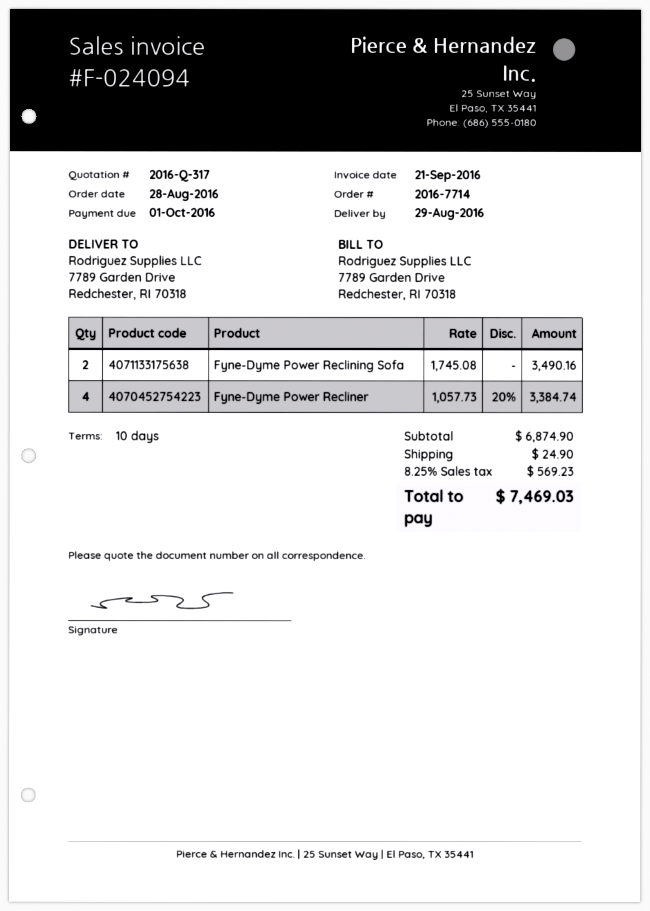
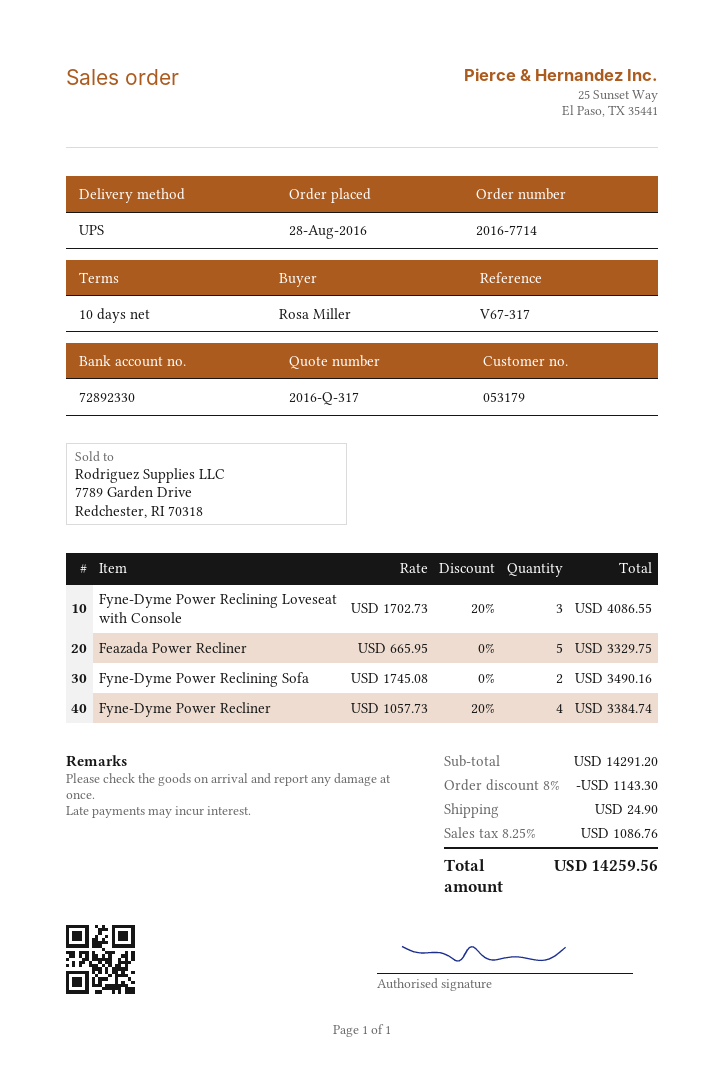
Fyne-Dyme Power Reclining Loveseat with Console: none -> 3 x 1702.73 - 20% = 4086.55
Feazada Power Recliner: none -> 5 x 665.95 = 3329.75
subtotal: 6874.90 -> 14291.20
discount: none -> 8% = 1143.30
tax: 8.25% = 569.23 -> 8.25% = 1086.76
total: 7469.03 -> 14259.56

